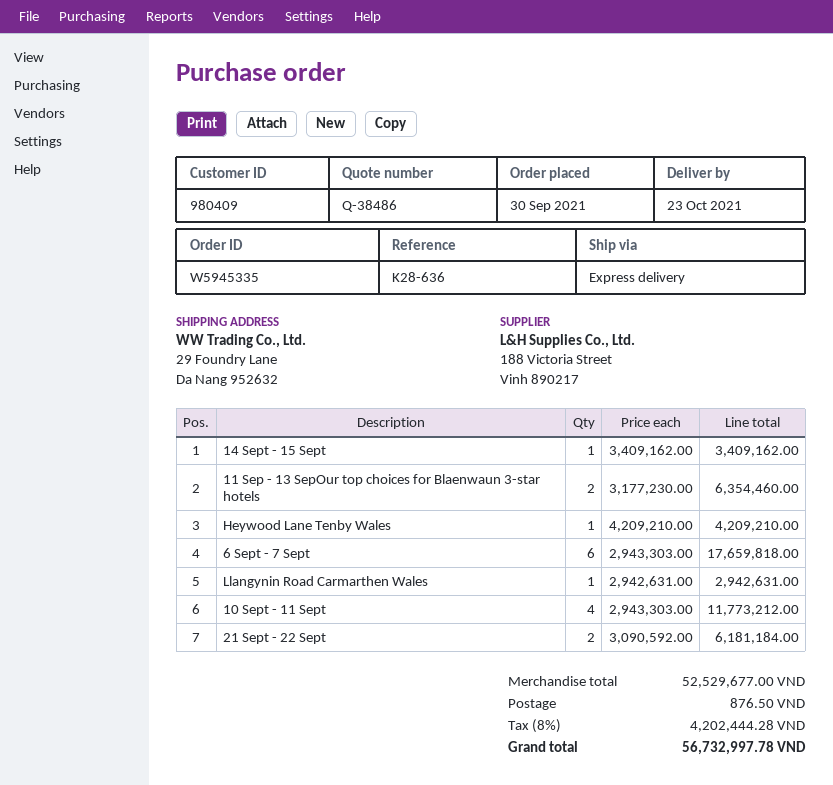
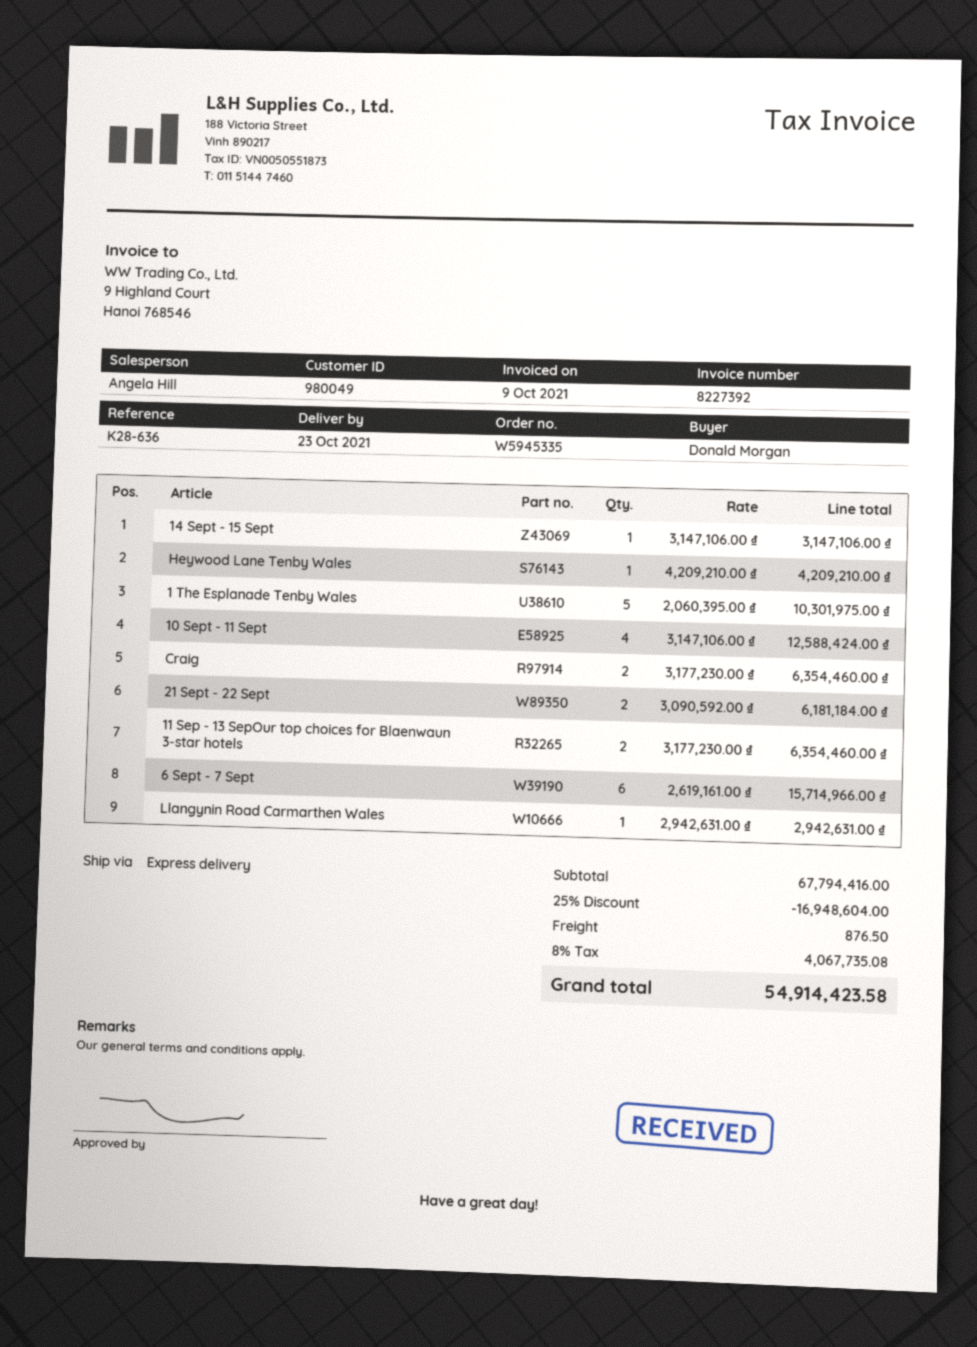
customer number: 980409 -> 980049
14 Sept - 15 Sept: 1 x 3409162.00 = 3409162.00 -> 1 x 3147106.00 = 3147106.00
6 Sept - 7 Sept: 6 x 2943303.00 = 17659818.00 -> 6 x 2619161.00 = 15714966.00
10 Sept - 11 Sept: 4 x 2943303.00 = 11773212.00 -> 4 x 3147106.00 = 12588424.00
1 The Esplanade Tenby Wales: none -> 5 x 2060395.00 = 10301975.00
Craig: none -> 2 x 3177230.00 = 6354460.00
subtotal: 52529677.00 -> 67794416.00
discount: none -> 25% = 16948604.00
tax: 8% = 4202444.28 -> 8% = 4067735.08
total: 56732997.78 -> 54914423.58

